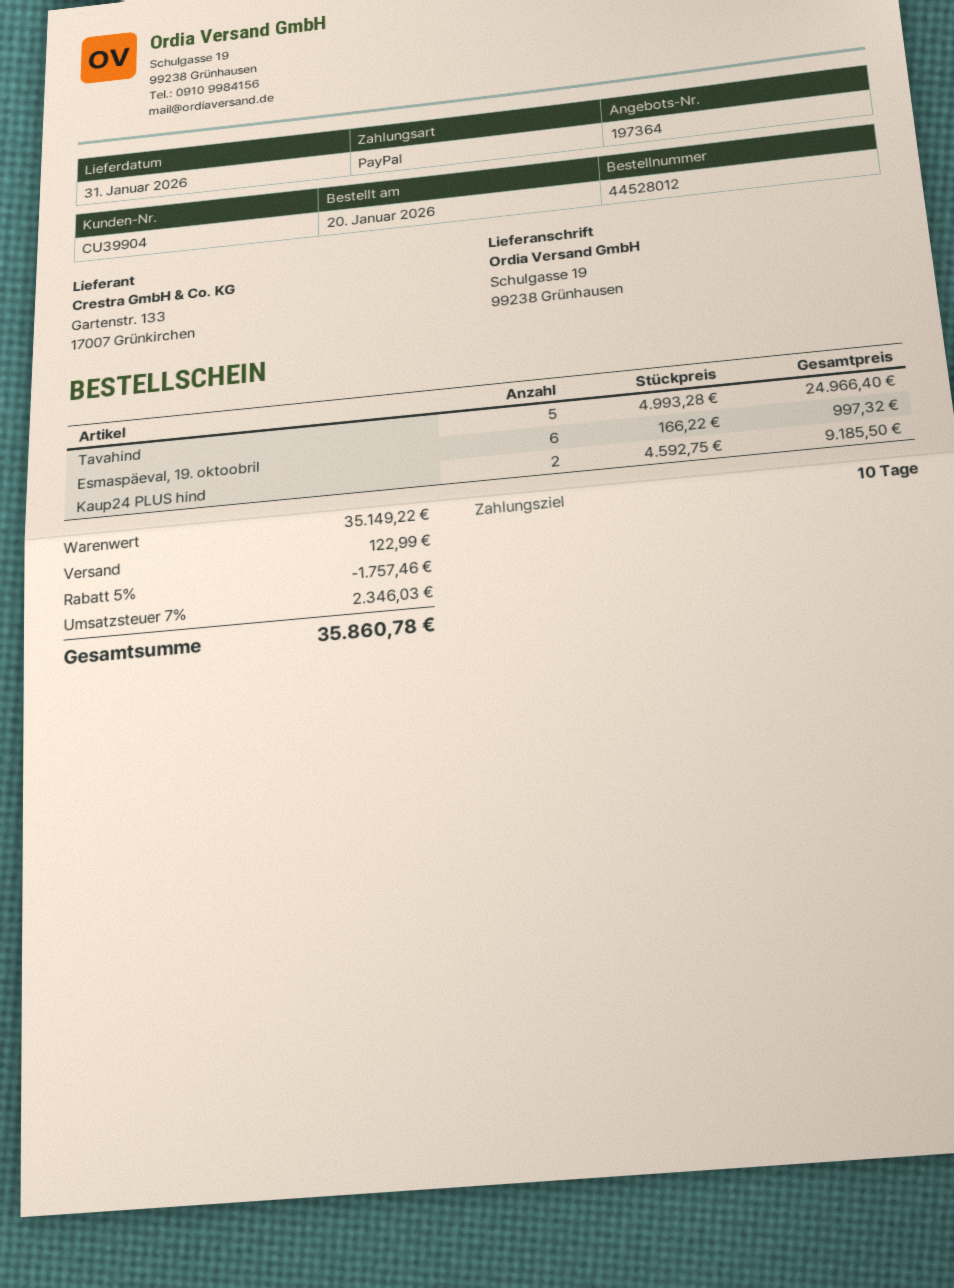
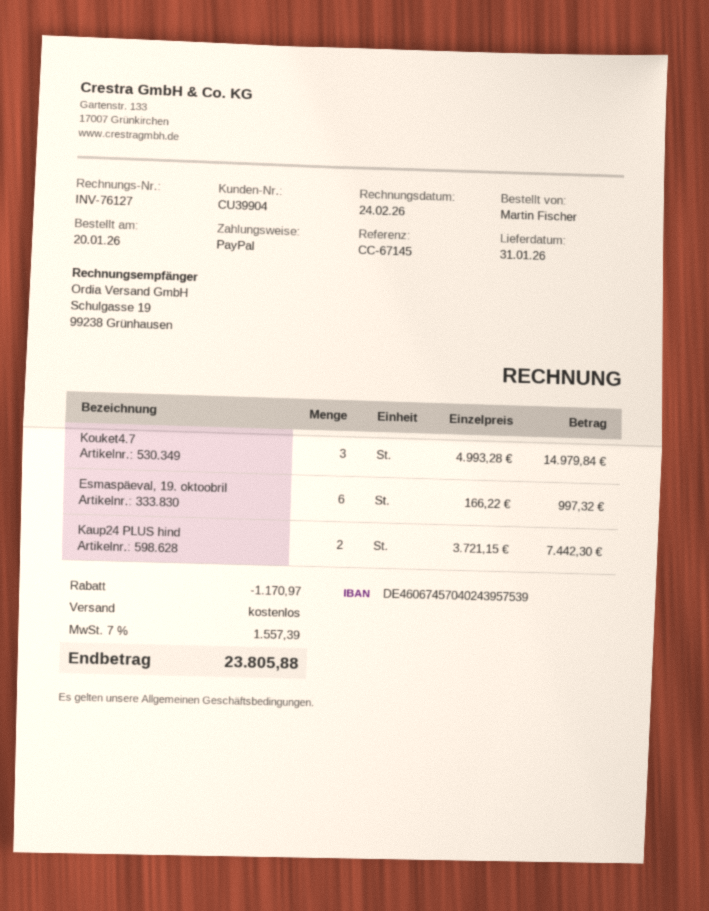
Tavahind: 5 x 4993.28 = 24966.40 -> none
Kaup24 PLUS hind: 2 x 4592.75 = 9185.50 -> 2 x 3721.15 = 7442.30
Kouket4.7: none -> 3 x 4993.28 = 14979.84
discount: 1757.46 -> 1170.97
shipping: 122.99 -> 0.00
tax: 7% = 2346.03 -> 7% = 1557.39
total: 35860.78 -> 23805.88

